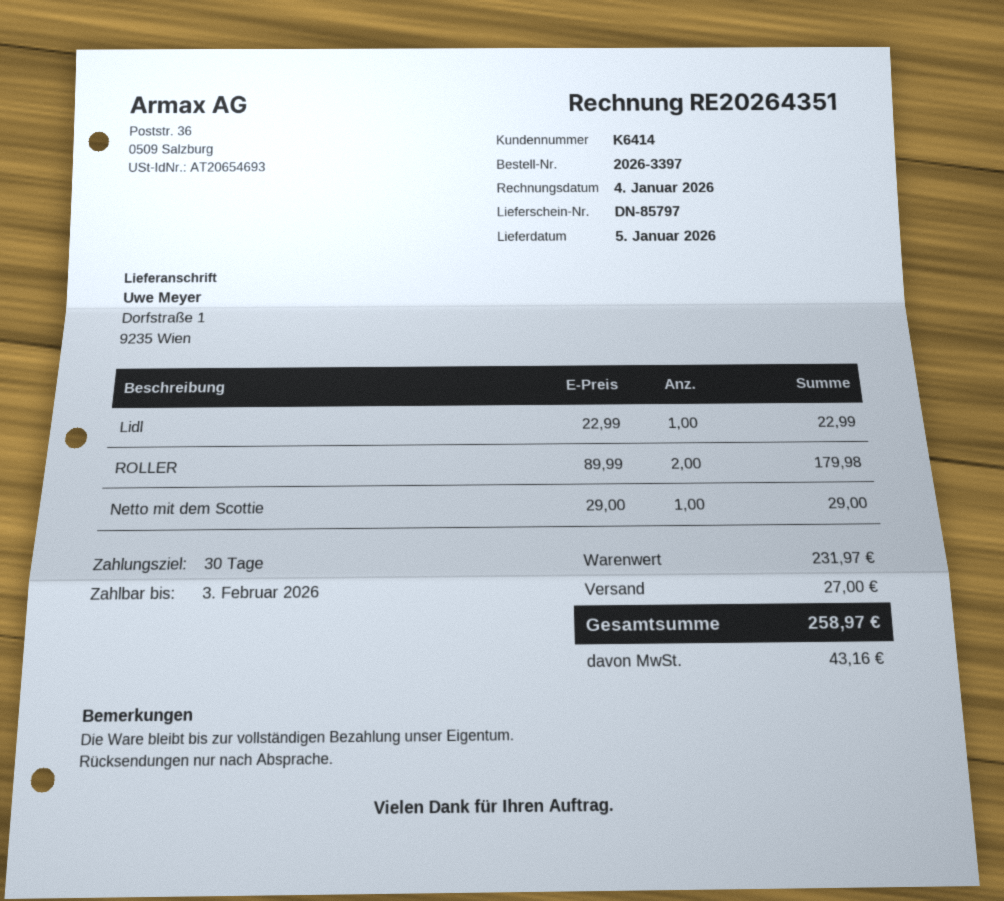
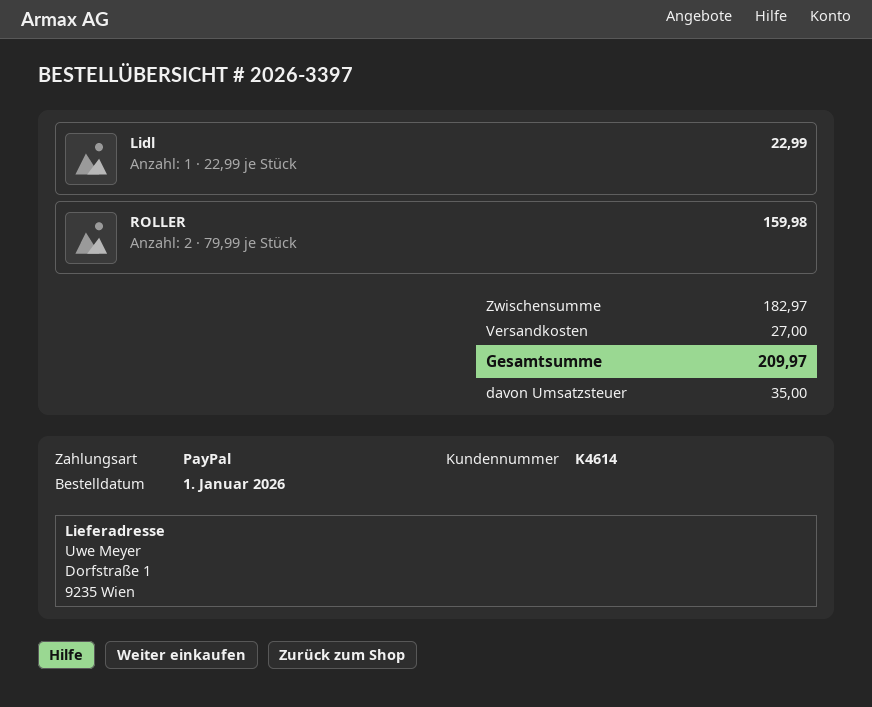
customer number: K6414 -> K4614
ROLLER: 2 x 89.99 = 179.98 -> 2 x 79.99 = 159.98
Netto mit dem Scottie: 1 x 29.00 = 29.00 -> none
subtotal: 231.97 -> 182.97
tax: 43.16 -> 35.00
total: 258.97 -> 209.97

